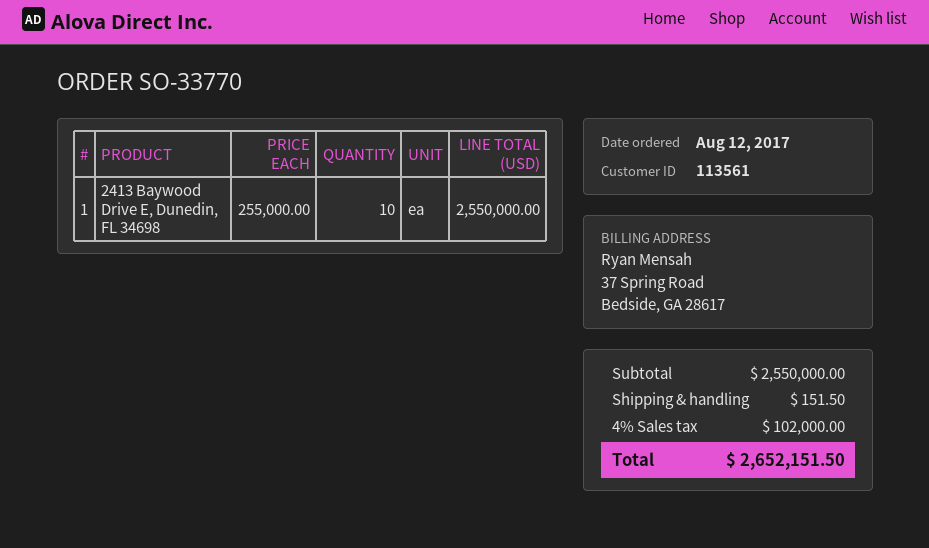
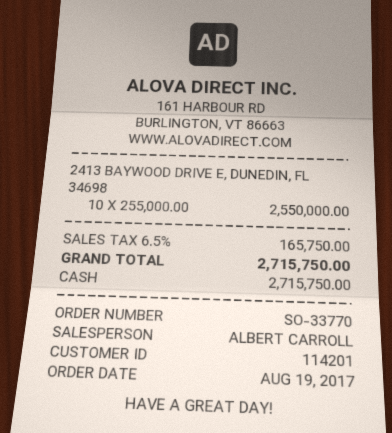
order date: 2017-08-12 -> 2017-08-19
customer number: 113561 -> 114201
shipping: 151.50 -> none
tax: 4% = 102000.00 -> 6.5% = 165750.00
total: 2652151.50 -> 2715750.00

